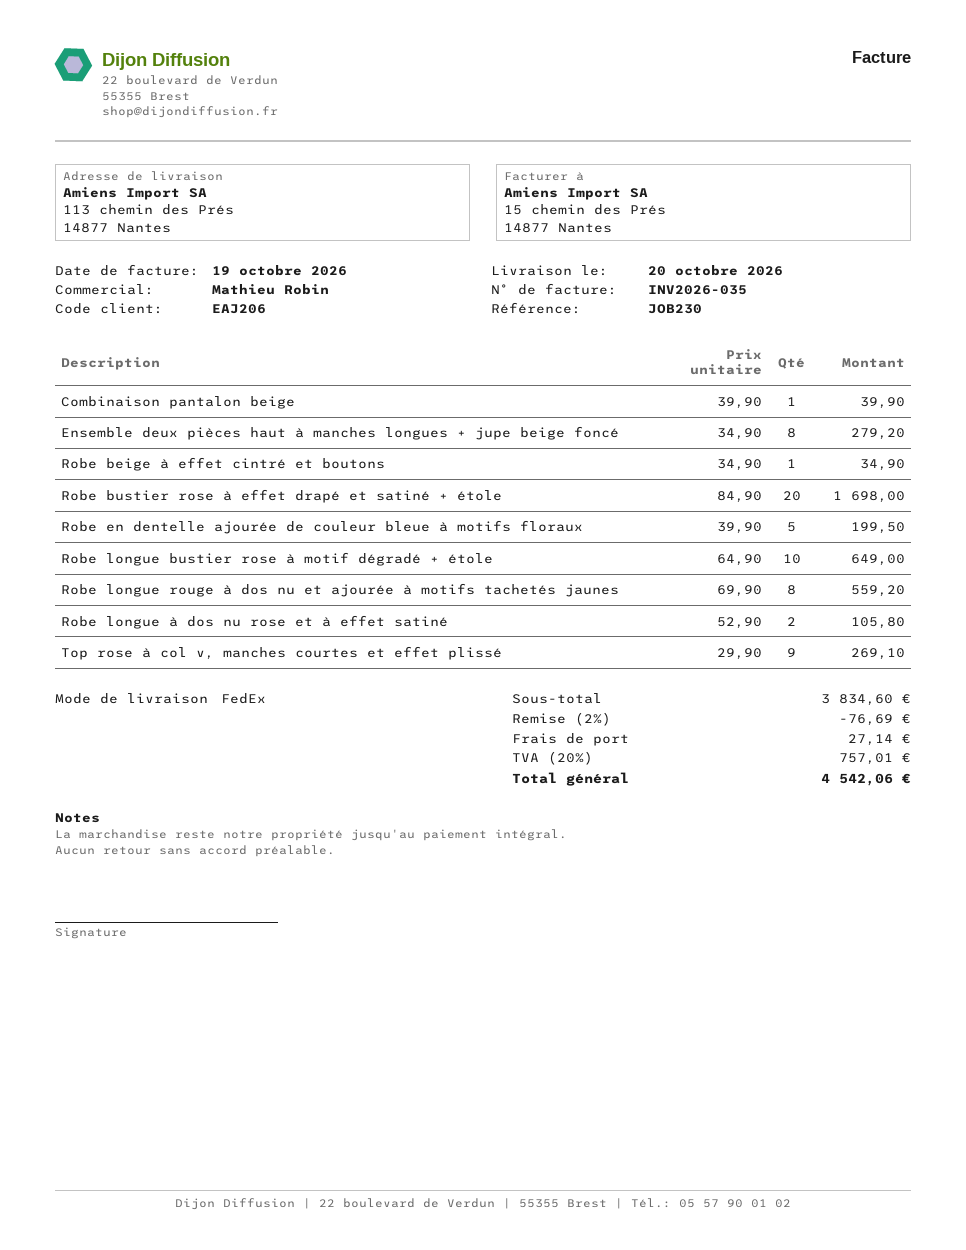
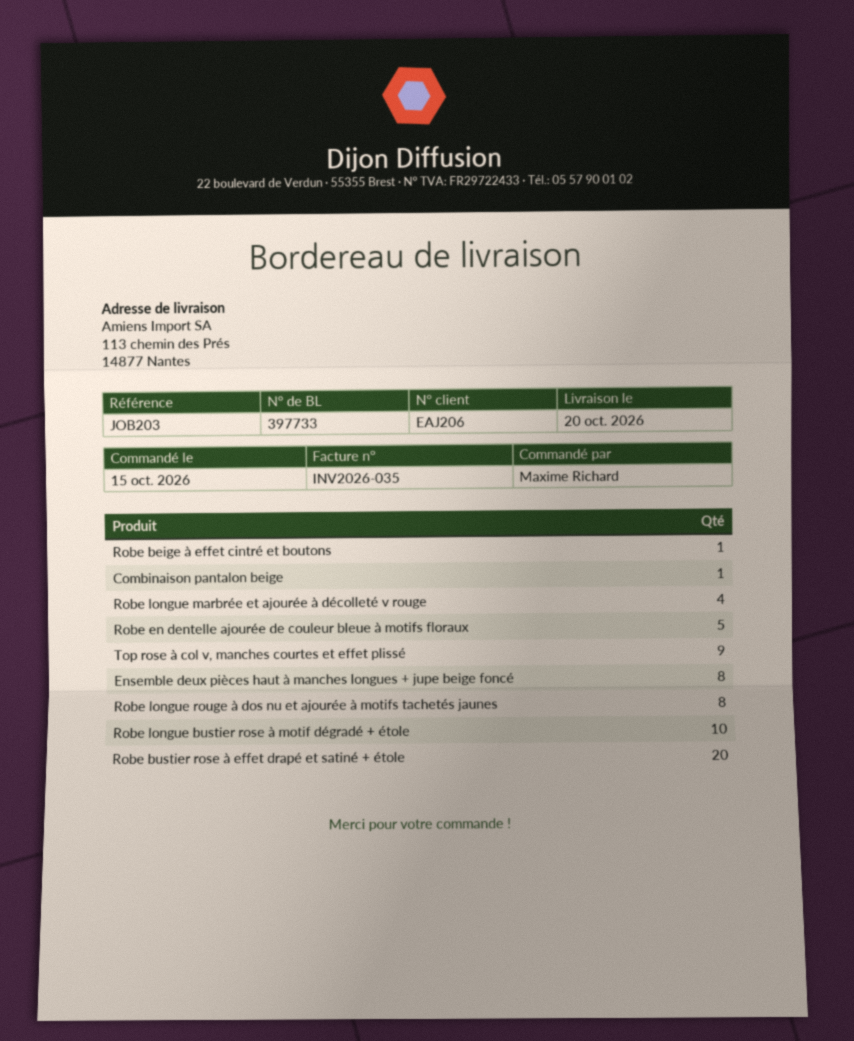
reference: JOB230 -> JOB203
Robe longue à dos nu rose et à effet satiné: 2 -> none
Robe longue marbrée et ajourée à décolleté v rouge: none -> 4

